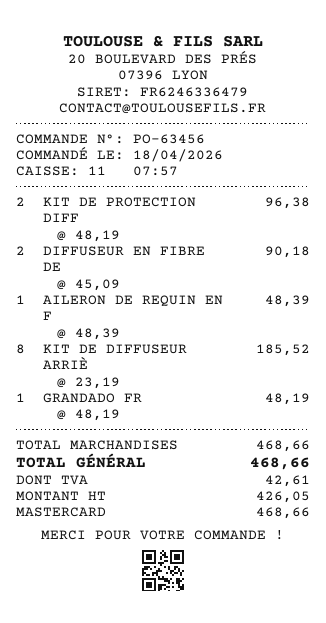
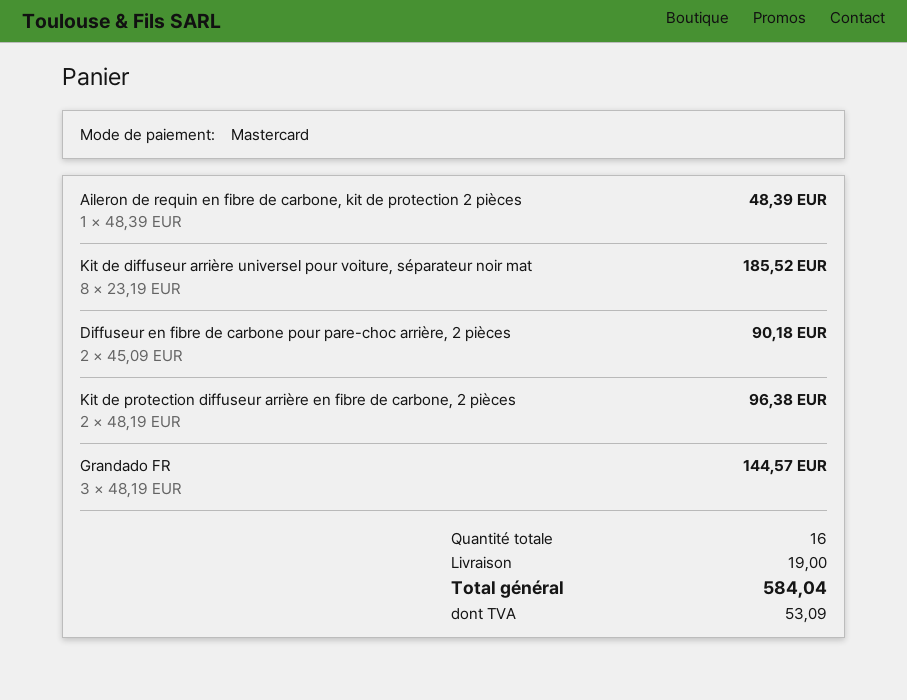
GRANDADO FR: 1 x 48.19 = 48.19 -> 3 x 48.19 = 144.57
shipping: none -> 19.00
tax: 42.61 -> 53.09
total: 468.66 -> 584.04

